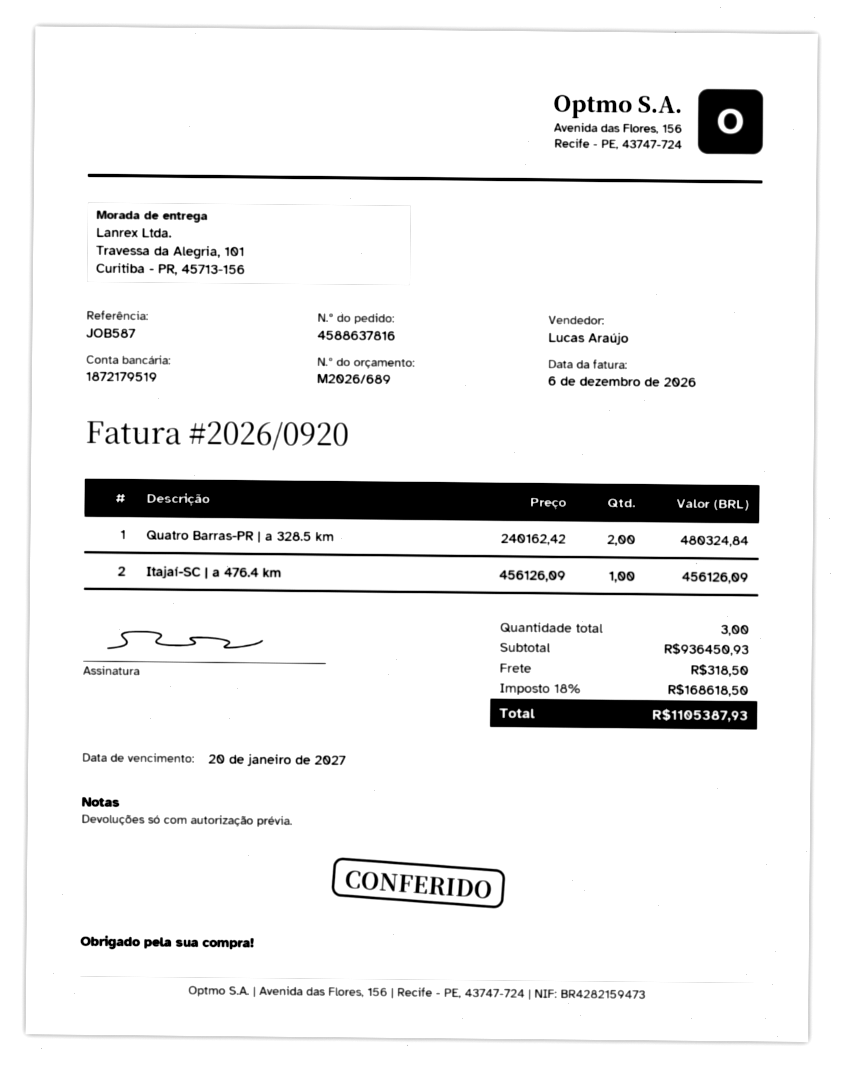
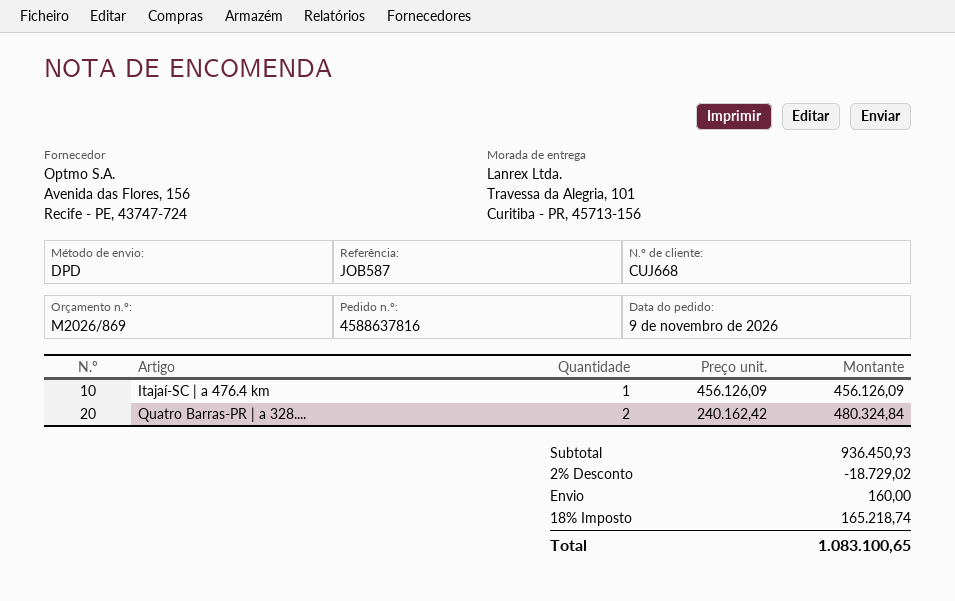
quote number: M2026/689 -> M2026/869
discount: none -> 2% = 18729.02
shipping: 318.50 -> 160.00
tax: 18% = 168618.50 -> 18% = 165218.74
total: 1105387.93 -> 1083100.65

